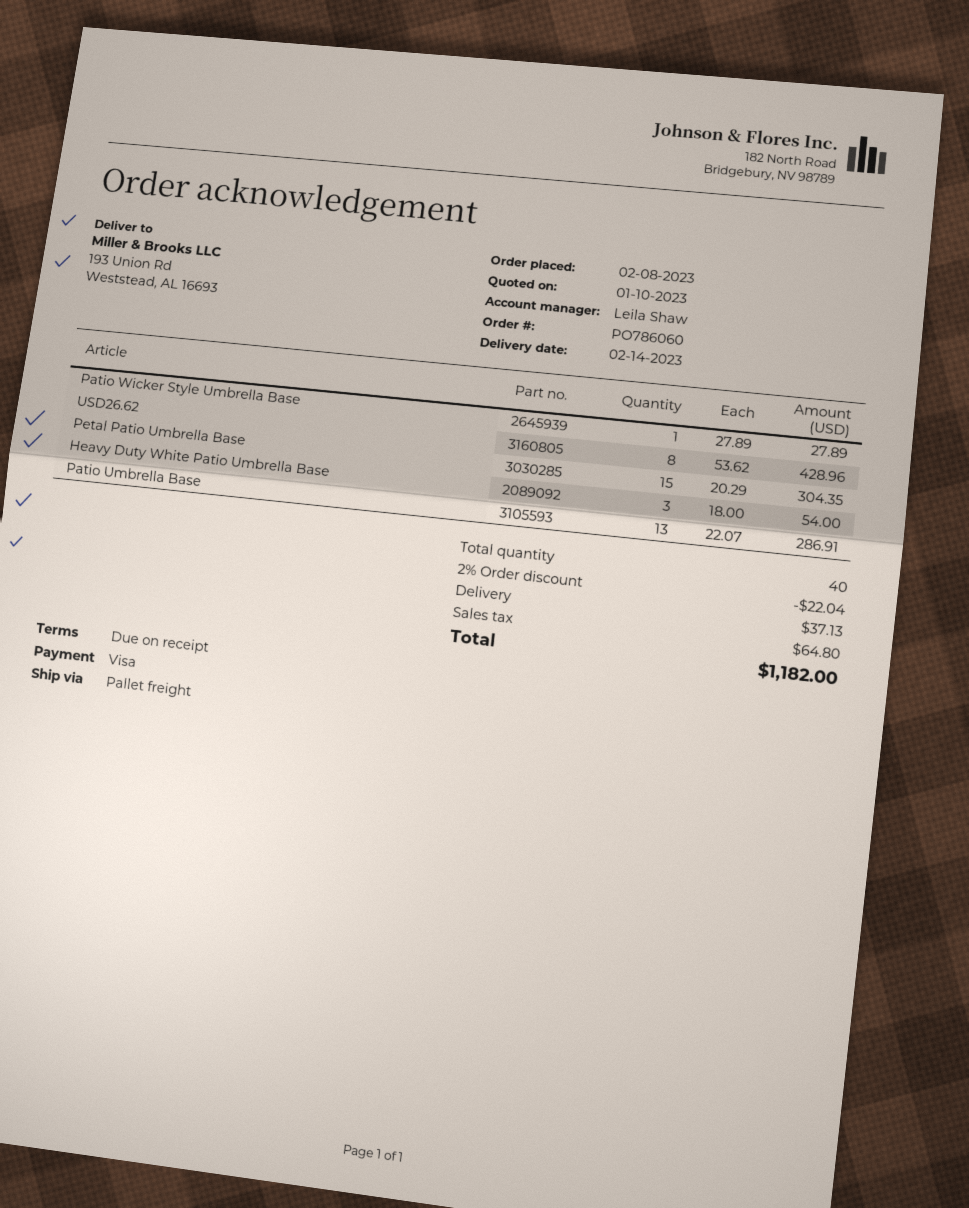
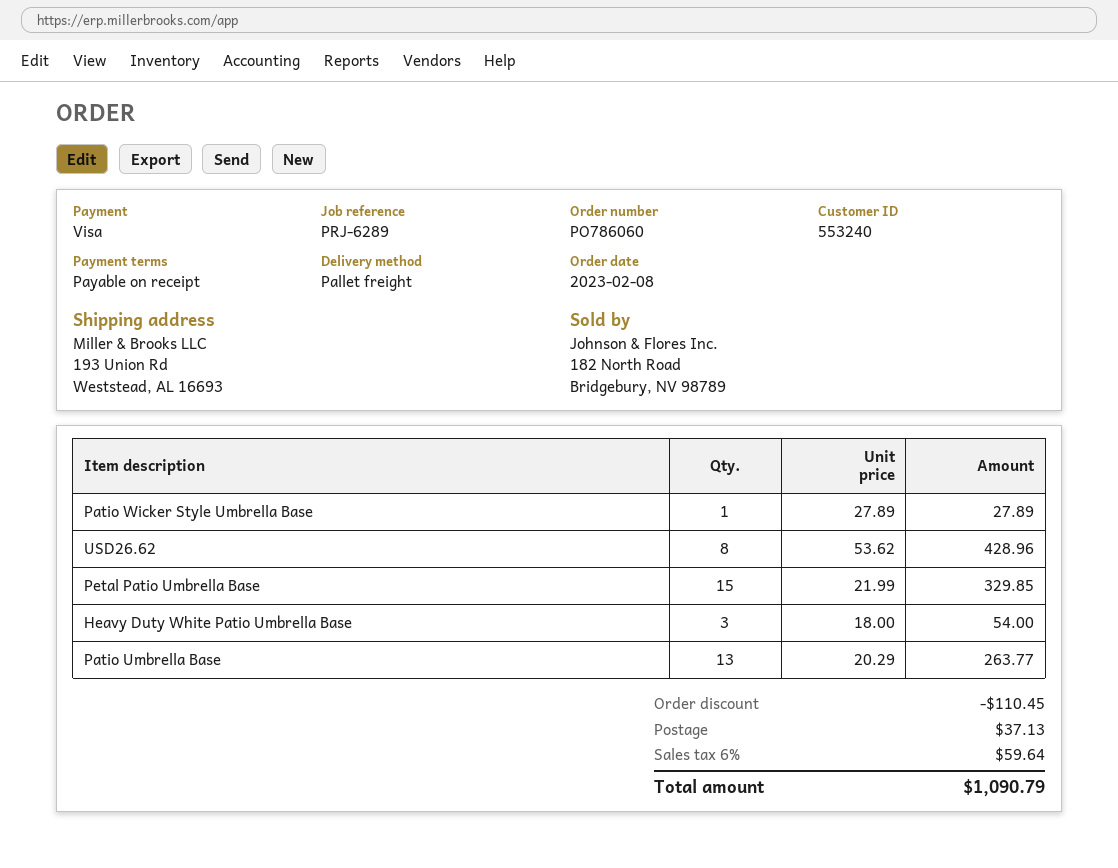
Petal Patio Umbrella Base: 15 x 20.29 = 304.35 -> 15 x 21.99 = 329.85
Patio Umbrella Base: 13 x 22.07 = 286.91 -> 13 x 20.29 = 263.77
discount: 22.04 -> 110.45
tax: 64.80 -> 59.64
total: 1182.00 -> 1090.79

